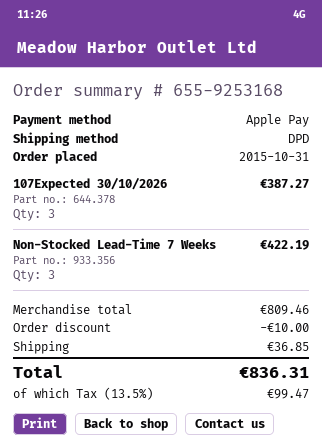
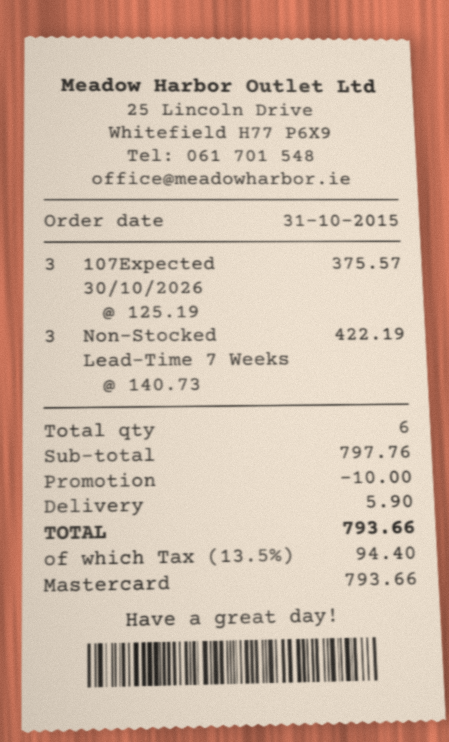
payment method: Apple Pay -> Mastercard
107Expected 30/10/2026: 3 for 387.27 -> 3 for 375.57
subtotal: 809.46 -> 797.76
shipping: 36.85 -> 5.90
tax: 13.5% = 99.47 -> 13.5% = 94.40
total: 836.31 -> 793.66

